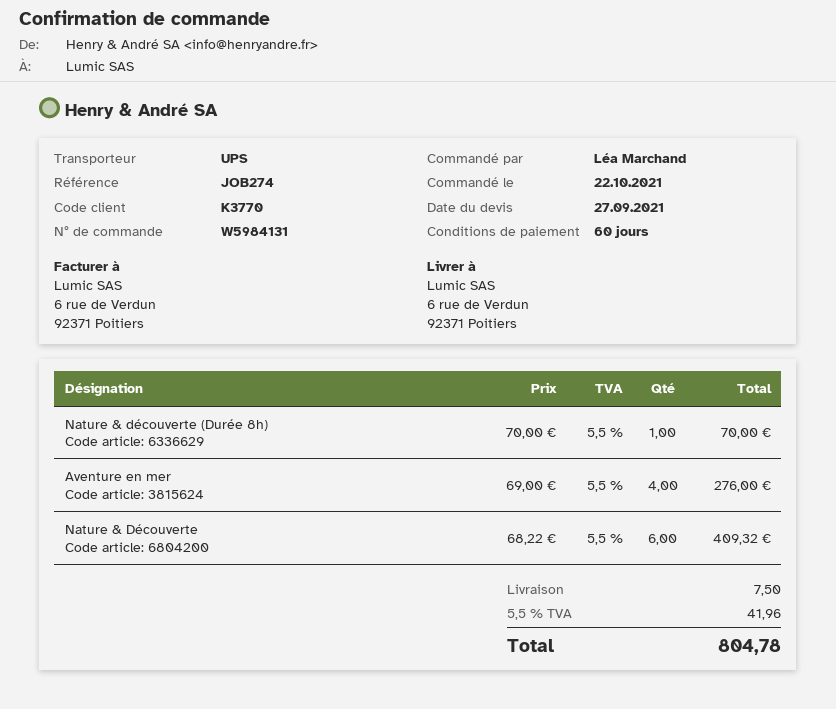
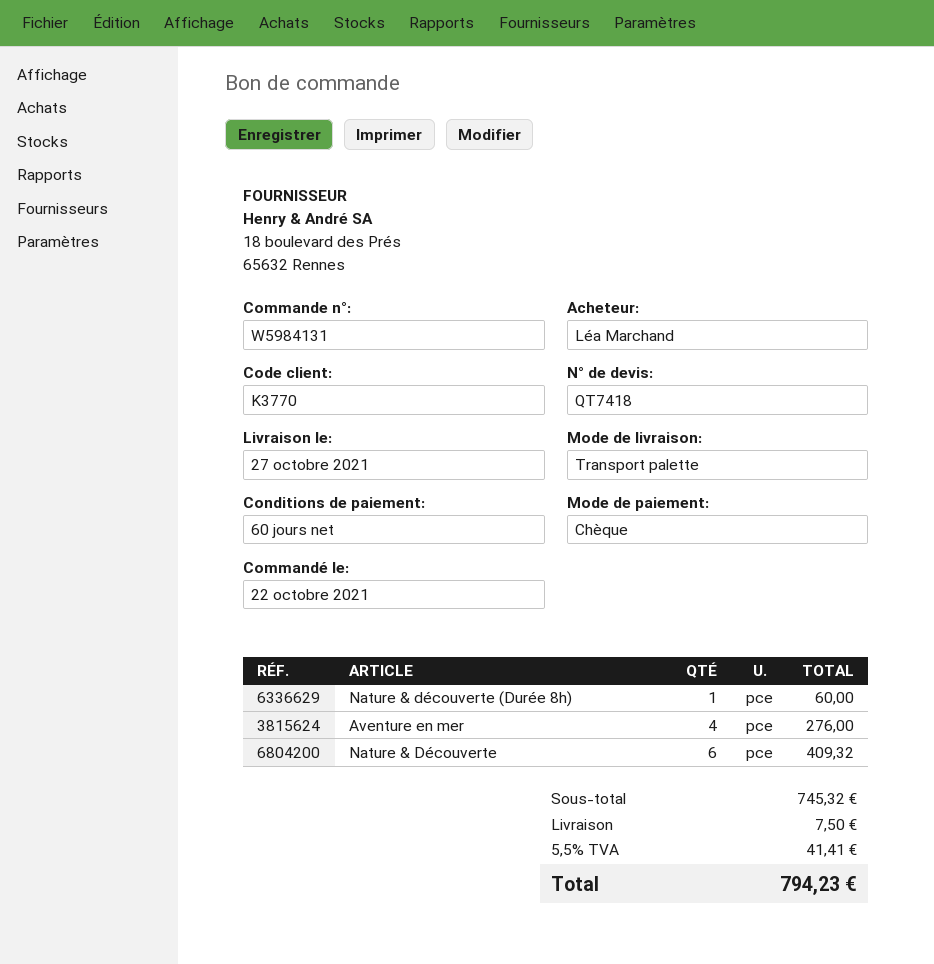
shipping method: UPS -> pallet freight
Nature & découverte (Durée 8h): 1 for 70.00 -> 1 for 60.00
tax: 5.5% = 41.96 -> 5.5% = 41.41
total: 804.78 -> 794.23

